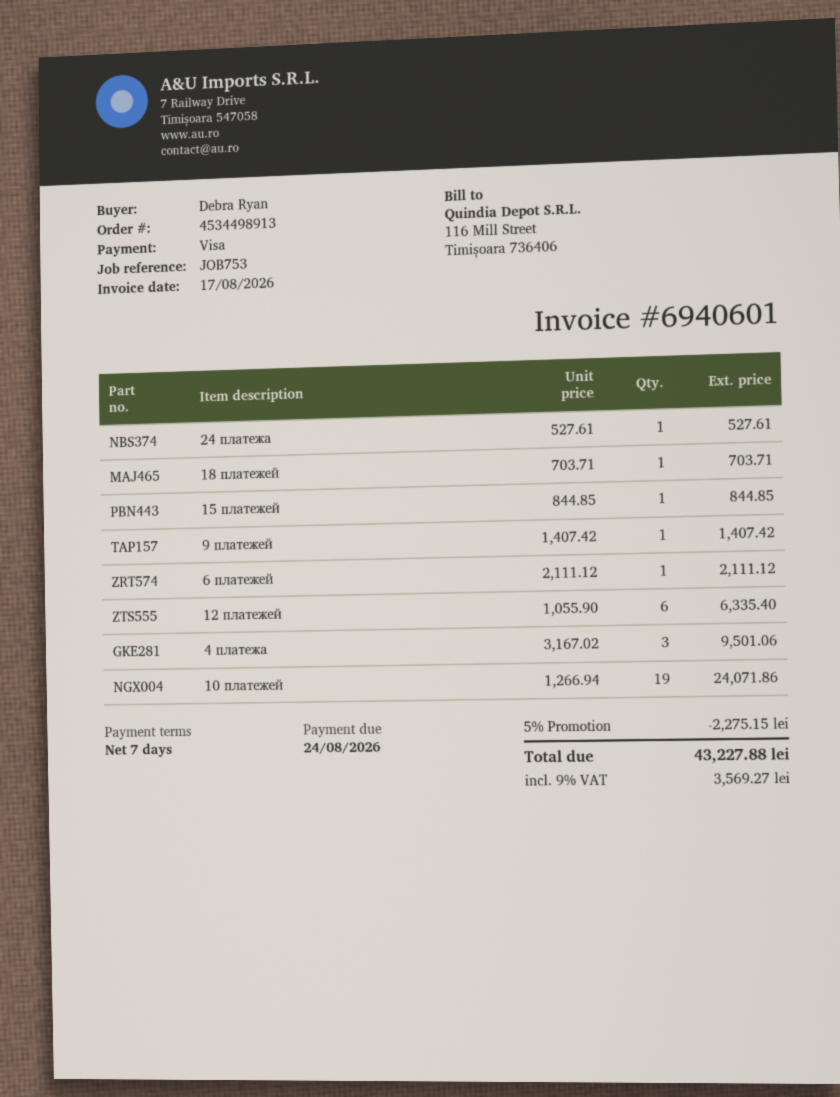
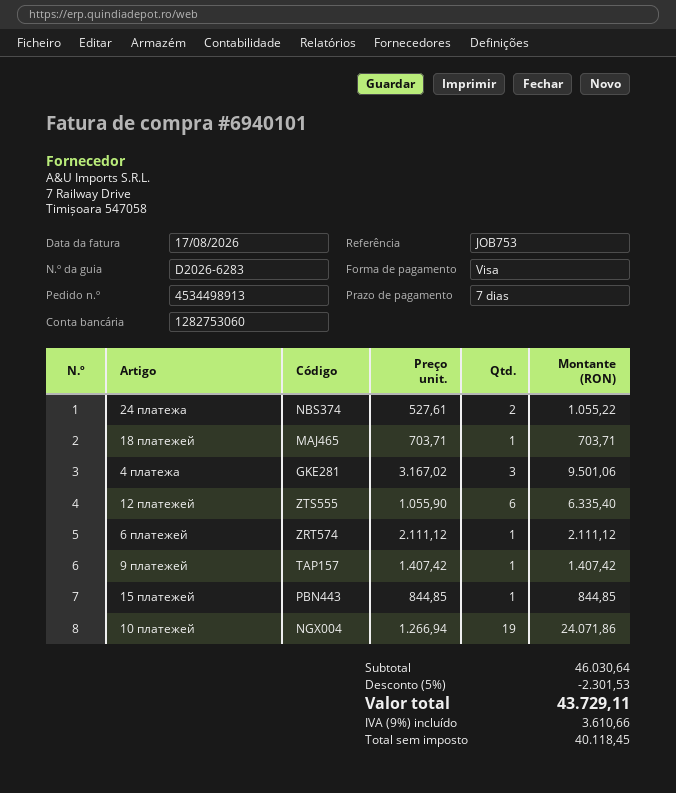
invoice number: 6940601 -> 6940101
24 платежа: 1 x 527.61 = 527.61 -> 2 x 527.61 = 1055.22
discount: 5% = 2275.15 -> 5% = 2301.53
tax: 9% = 3569.27 -> 9% = 3610.66
total: 43227.88 -> 43729.11

